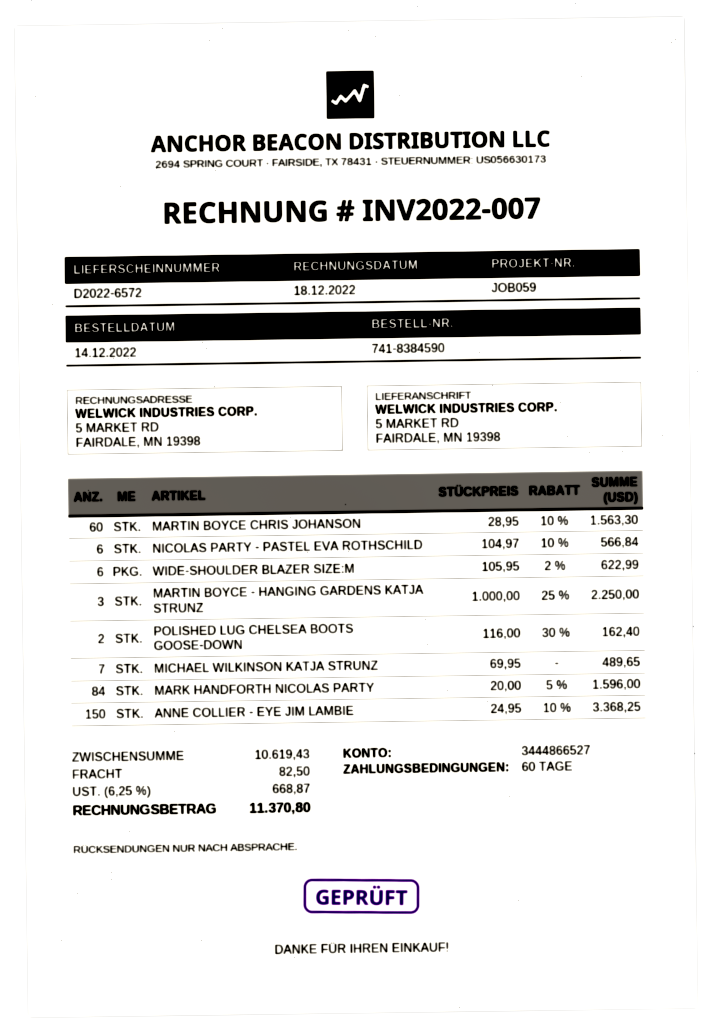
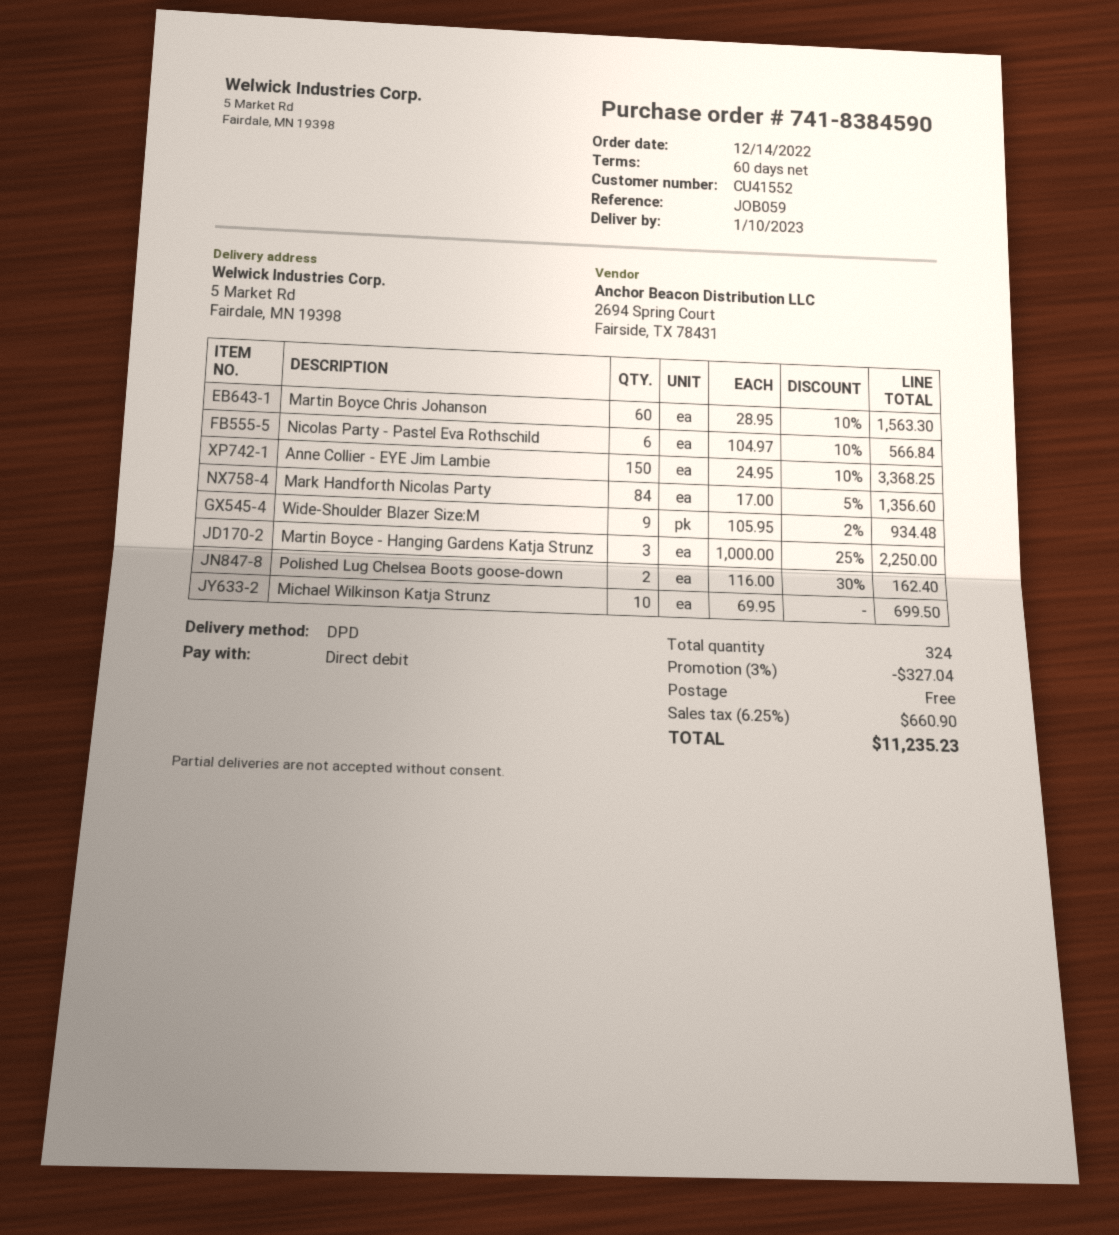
WIDE-SHOULDER BLAZER SIZE:M: 6 x 105.95 - 2% = 622.99 -> 9 x 105.95 - 2% = 934.48
MICHAEL WILKINSON KATJA STRUNZ: 7 x 69.95 = 489.65 -> 10 x 69.95 = 699.50
MARK HANDFORTH NICOLAS PARTY: 84 x 20.00 - 5% = 1596.00 -> 84 x 17.00 - 5% = 1356.60
discount: none -> 3% = 327.04
shipping: 82.50 -> 0.00
tax: 6.25% = 668.87 -> 6.25% = 660.90
total: 11370.80 -> 11235.23

